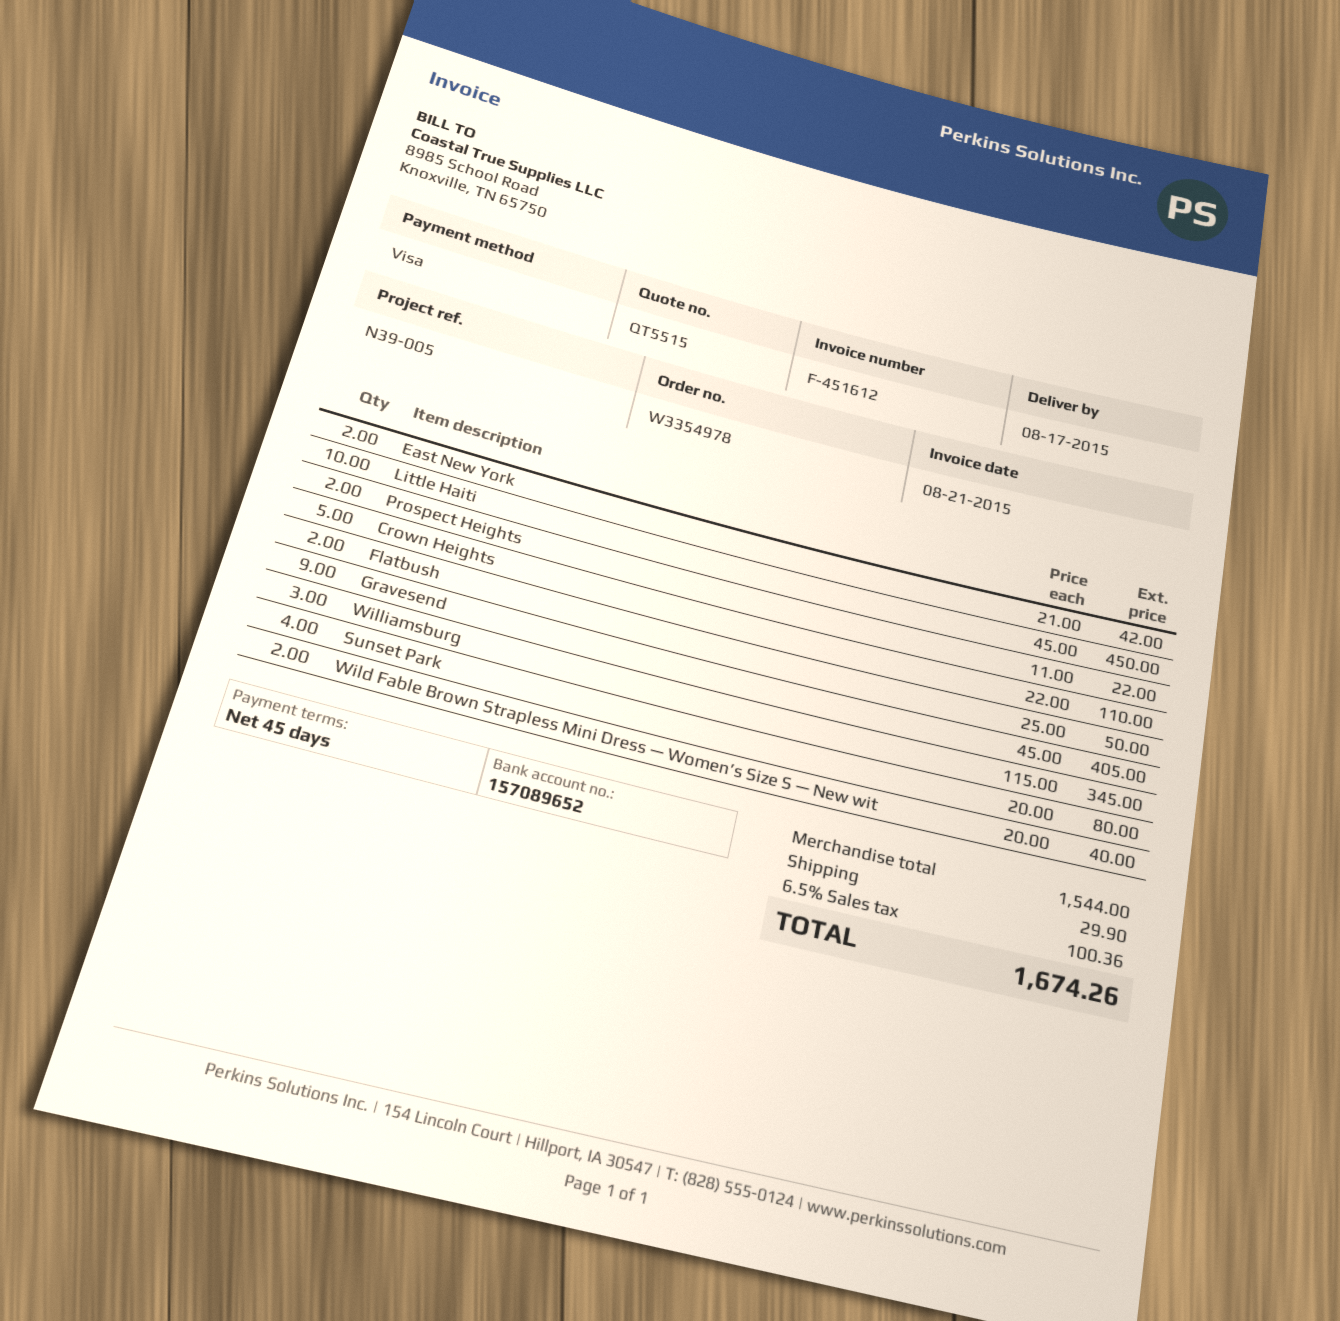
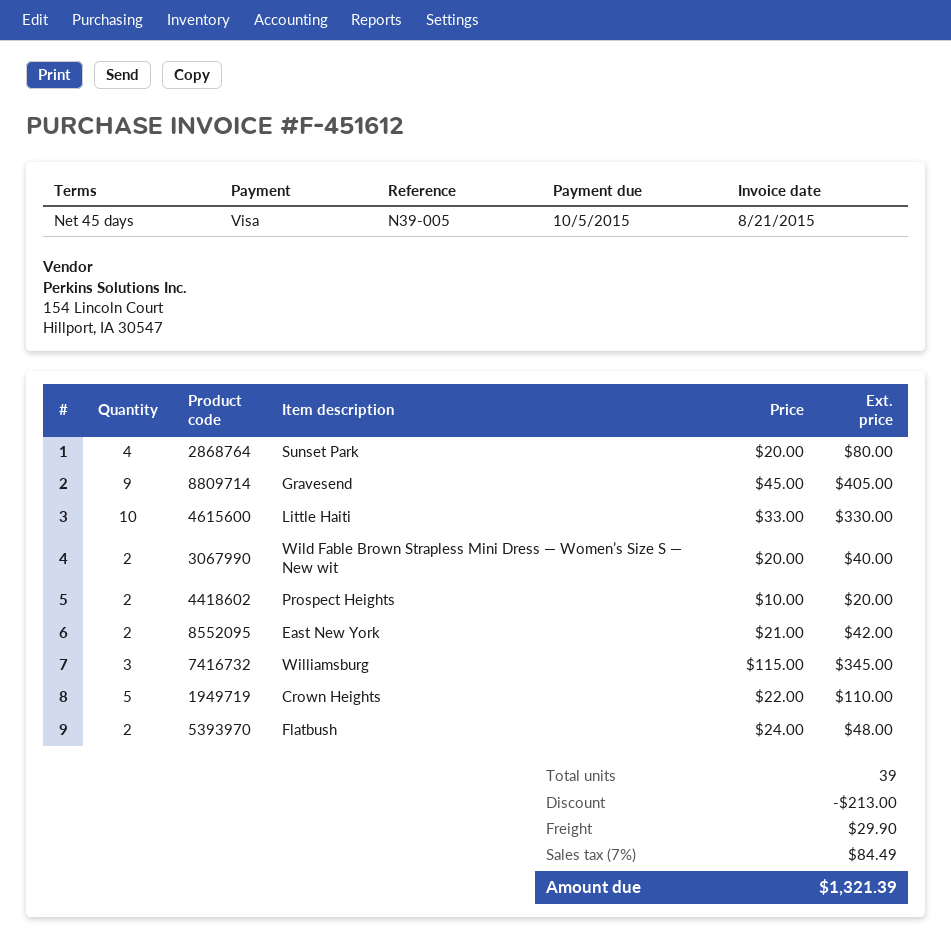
Little Haiti: 10 x 45.00 = 450.00 -> 10 x 33.00 = 330.00
Prospect Heights: 2 x 11.00 = 22.00 -> 2 x 10.00 = 20.00
Flatbush: 2 x 25.00 = 50.00 -> 2 x 24.00 = 48.00
discount: none -> 213.00
tax: 6.5% = 100.36 -> 7% = 84.49
total: 1674.26 -> 1321.39

